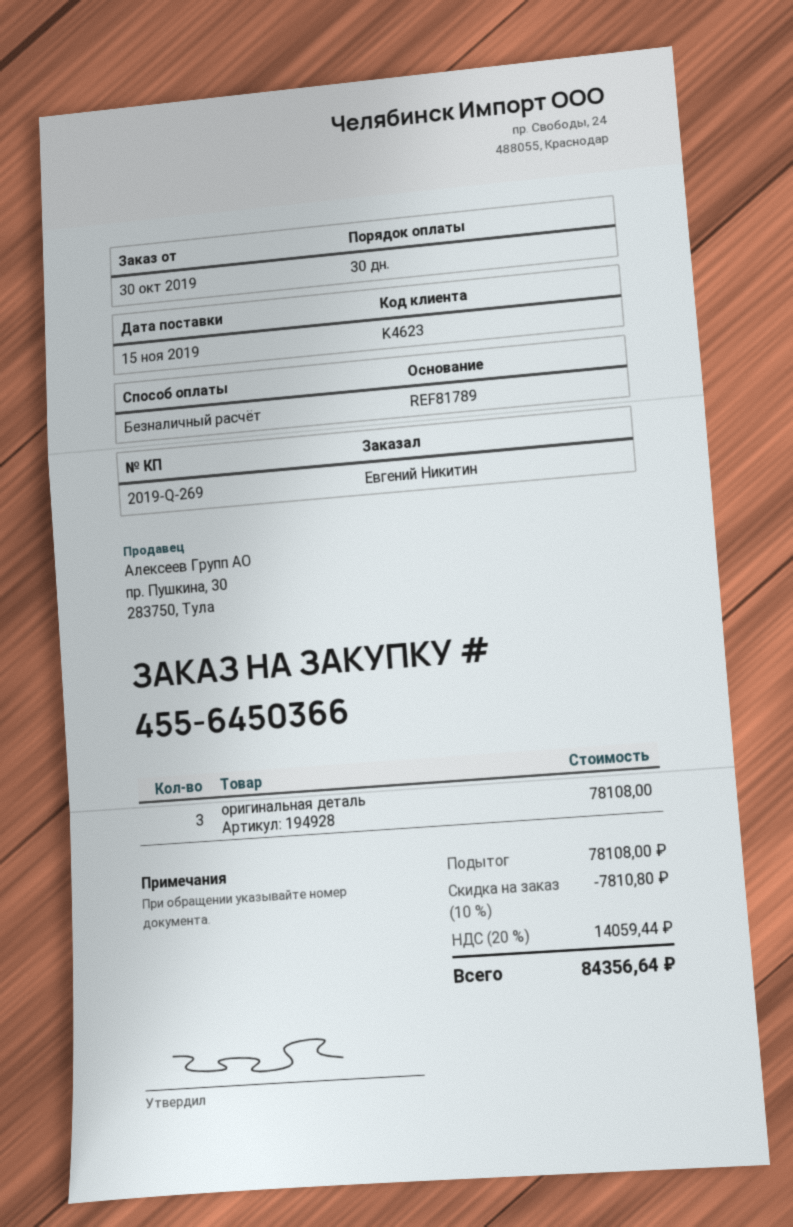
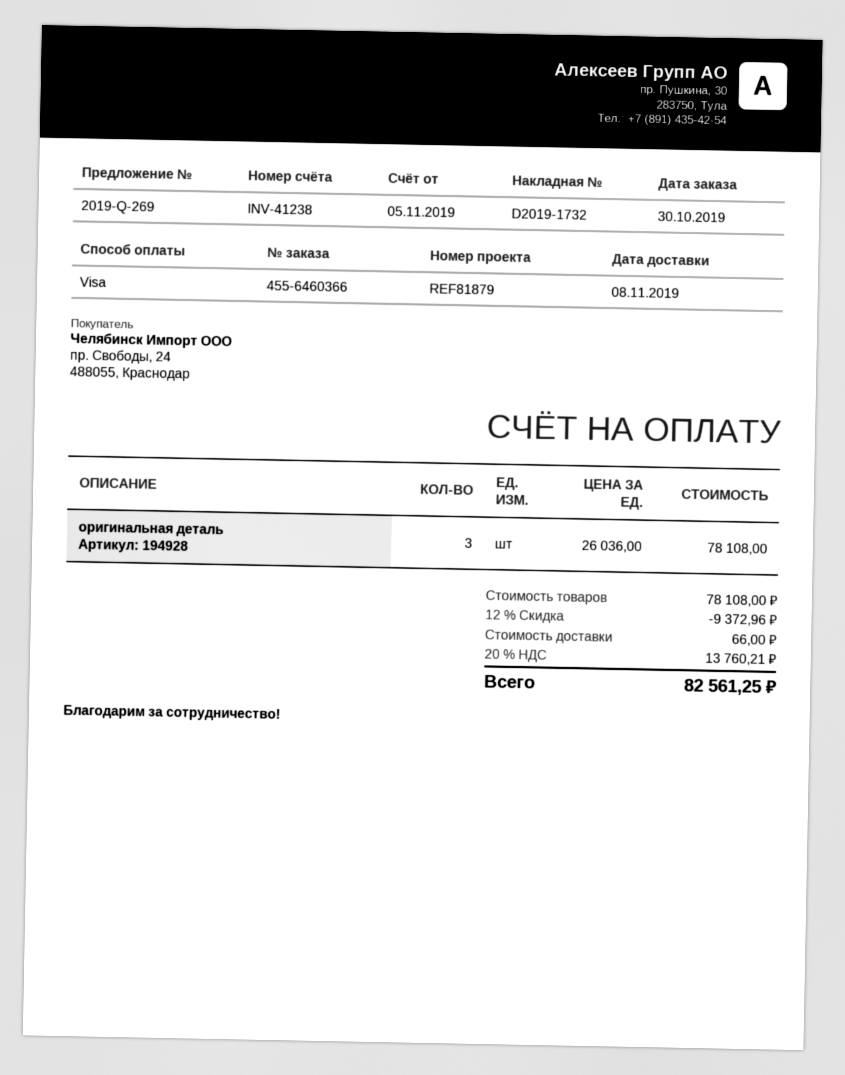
order number: 455-6450366 -> 455-6460366
delivery date: 2019-11-15 -> 2019-11-08
reference: REF81789 -> REF81879
payment method: bank transfer -> Visa
discount: 10% = 7810.80 -> 12% = 9372.96
shipping: none -> 66.00
tax: 20% = 14059.44 -> 20% = 13760.21
total: 84356.64 -> 82561.25

